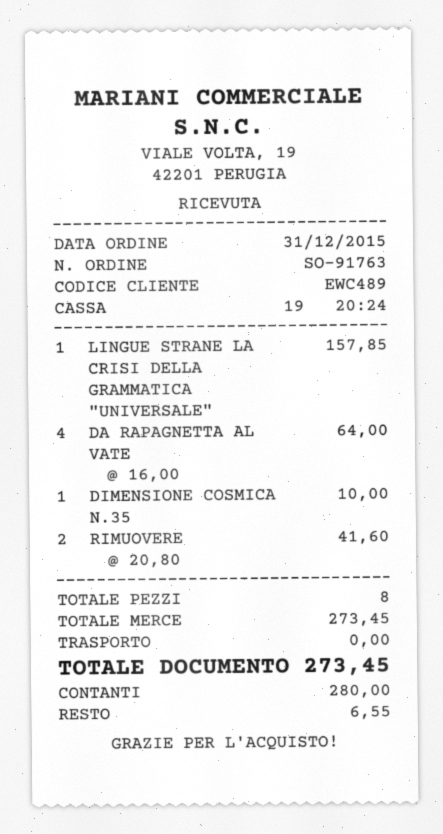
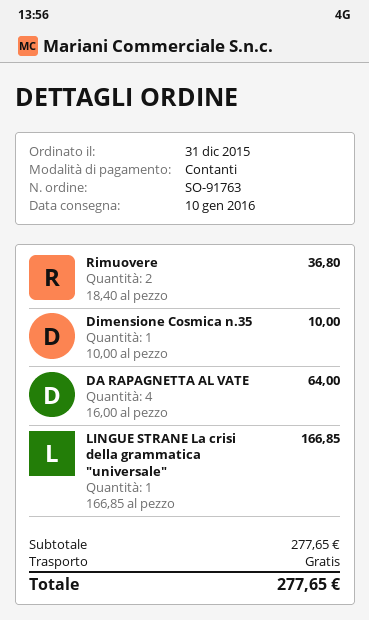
LINGUE STRANE LA CRISI DELLA GRAMMATICA "UNIVERSALE": 1 x 157.85 = 157.85 -> 1 x 166.85 = 166.85
RIMUOVERE: 2 x 20.80 = 41.60 -> 2 x 18.40 = 36.80
subtotal: 273.45 -> 277.65
total: 273.45 -> 277.65

